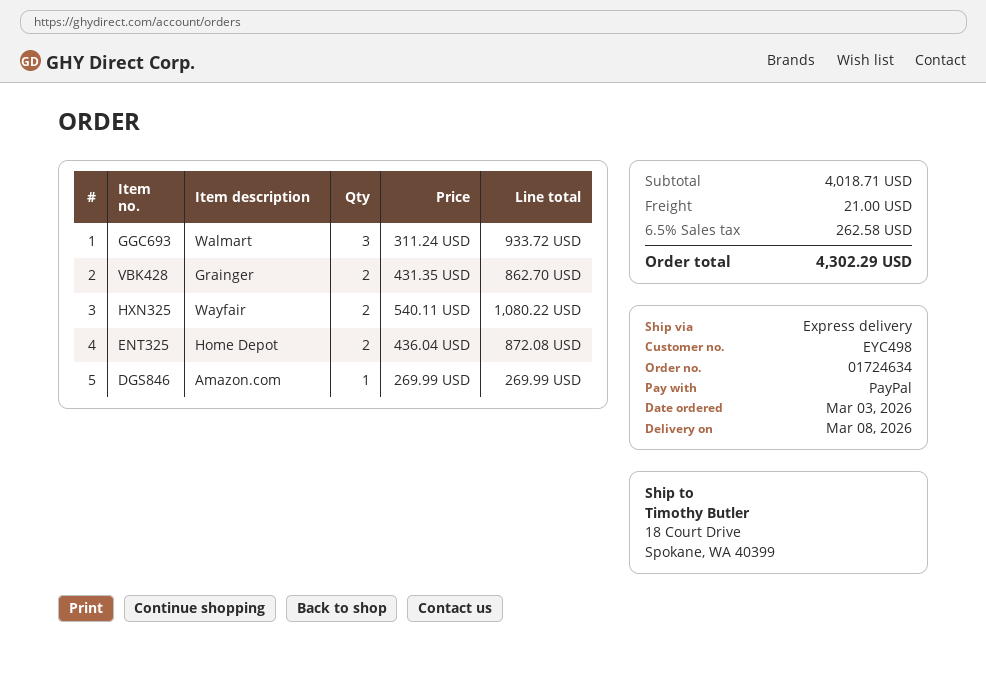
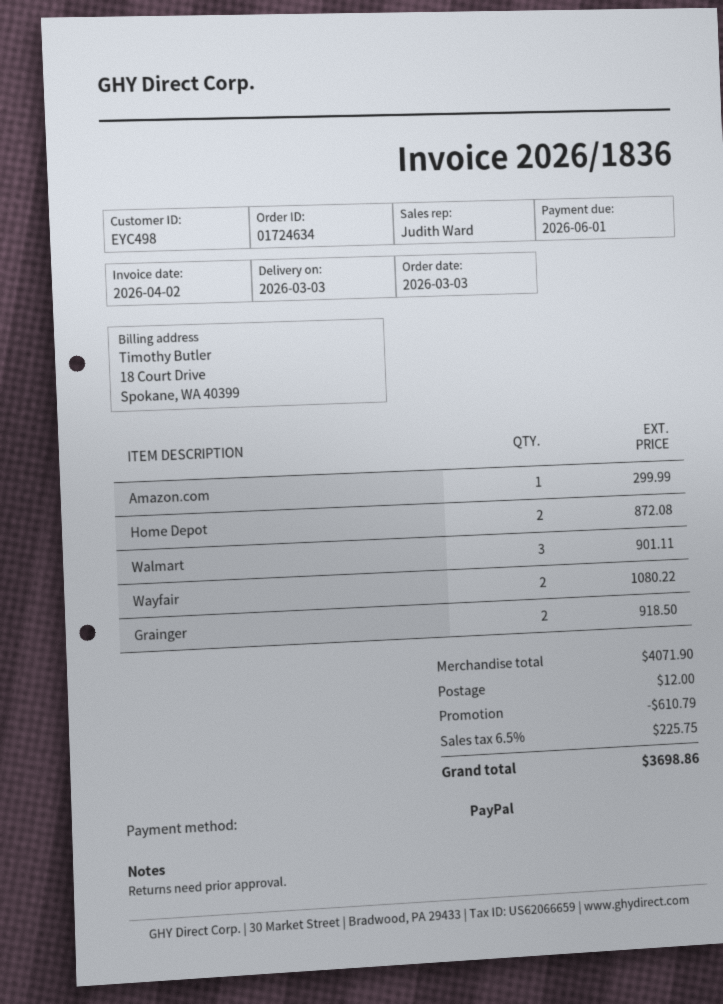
delivery date: 2026-03-08 -> 2026-03-03
Walmart: 3 for 933.72 -> 3 for 901.11
Grainger: 2 for 862.70 -> 2 for 918.50
Amazon.com: 1 for 269.99 -> 1 for 299.99
subtotal: 4018.71 -> 4071.90
discount: none -> 610.79
shipping: 21.00 -> 12.00
tax: 6.5% = 262.58 -> 6.5% = 225.75
total: 4302.29 -> 3698.86

